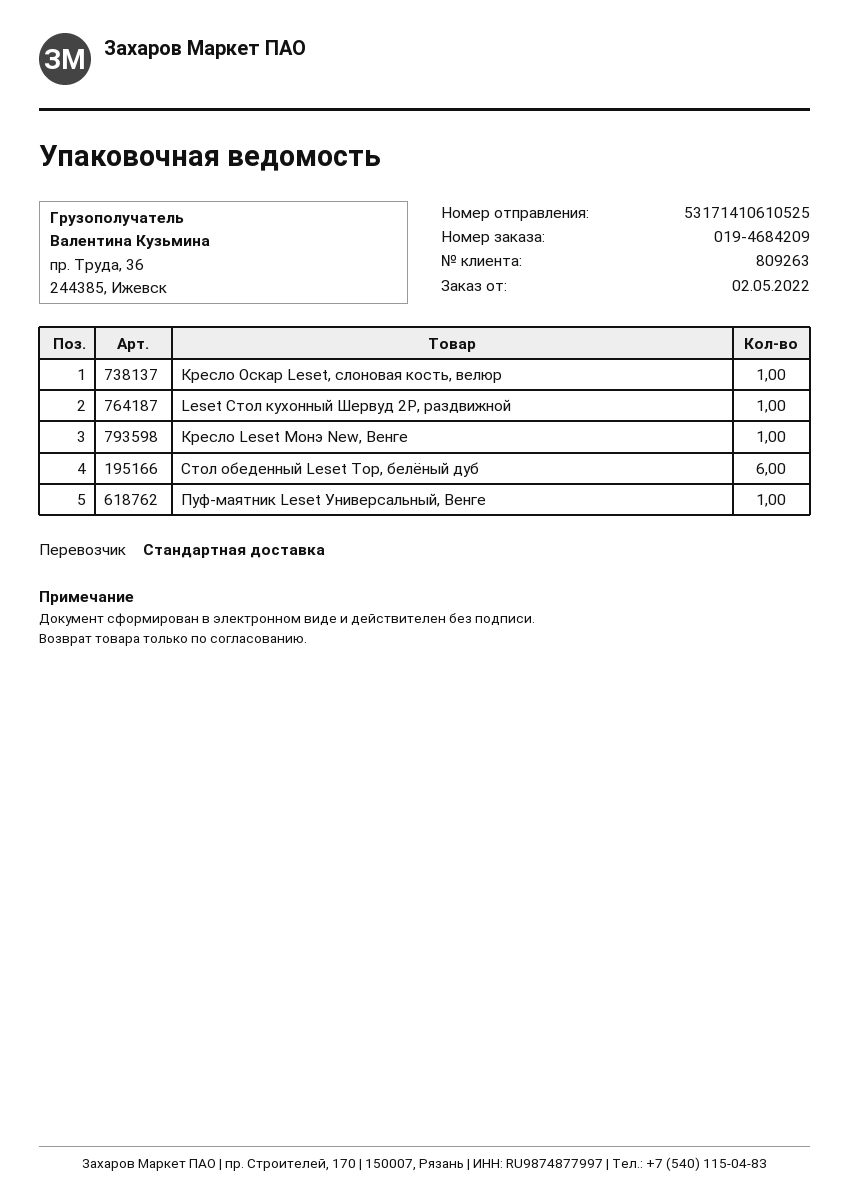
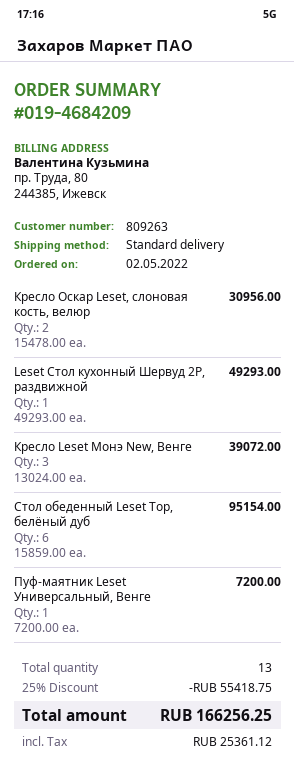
Кресло Оскар Leset, слоновая кость, велюр: 1 -> 2
Кресло Leset Монэ New, Венге: 1 -> 3

